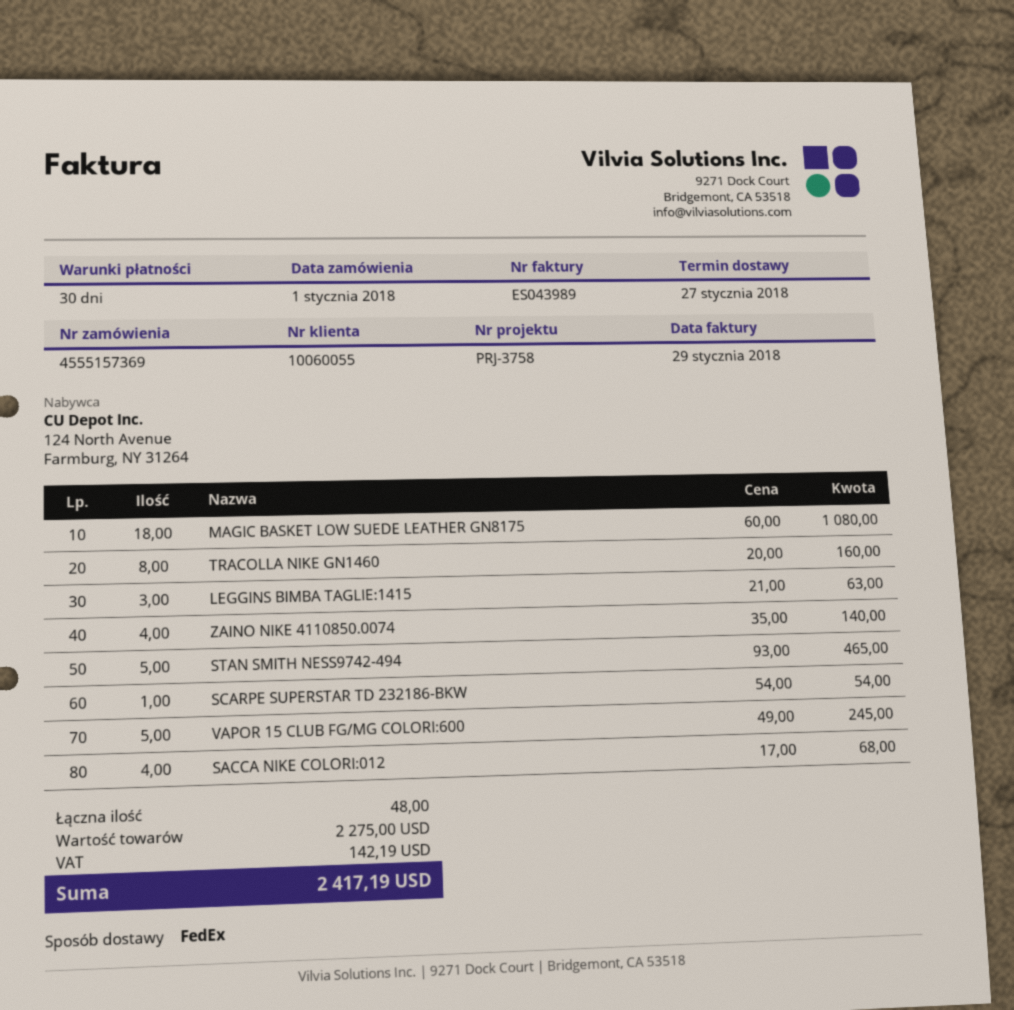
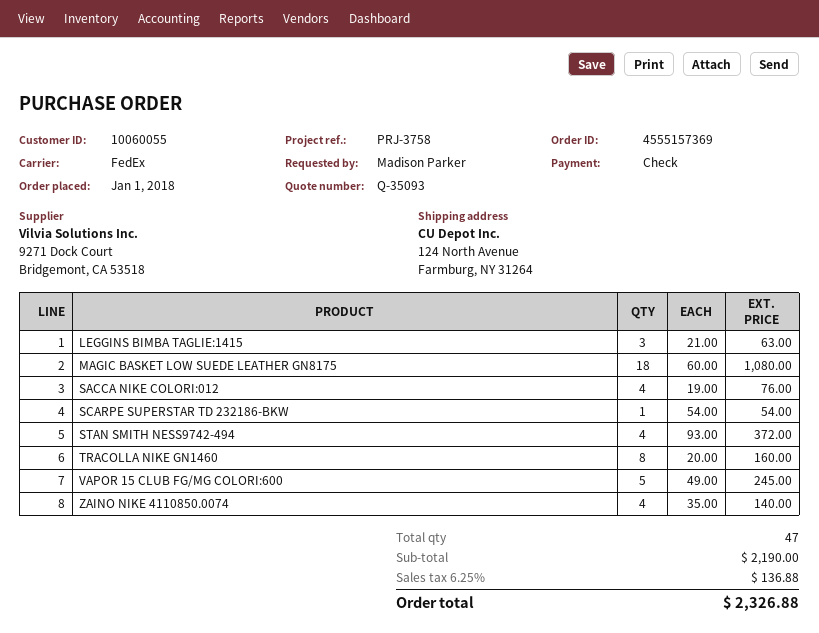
STAN SMITH NESS9742-494: 5 x 93.00 = 465.00 -> 4 x 93.00 = 372.00
SACCA NIKE COLORI:012: 4 x 17.00 = 68.00 -> 4 x 19.00 = 76.00
total quantity: 48 -> 47
subtotal: 2275.00 -> 2190.00
tax: 142.19 -> 136.88
total: 2417.19 -> 2326.88

